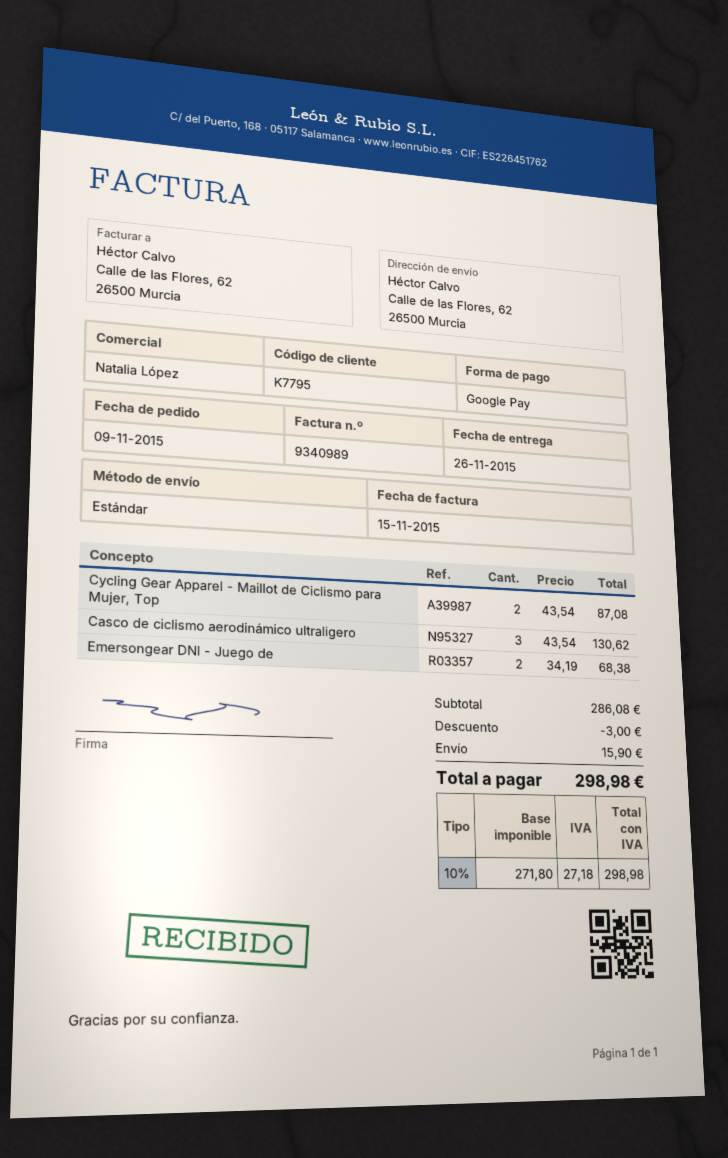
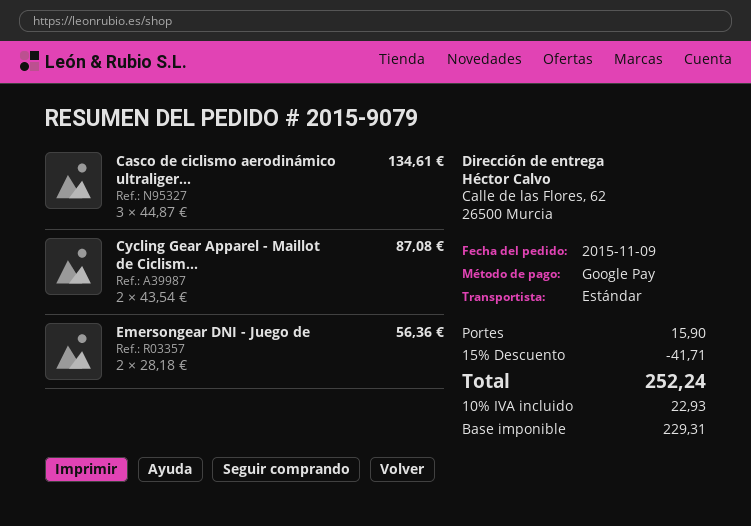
Casco de ciclismo aerodinámico ultraligero: 3 x 43.54 = 130.62 -> 3 x 44.87 = 134.61
Emersongear DNI - Juego de: 2 x 34.19 = 68.38 -> 2 x 28.18 = 56.36
discount: 3.00 -> 41.71
net: 271.80 -> 229.31
tax: 10% = 27.18 -> 10% = 22.93
total: 298.98 -> 252.24

